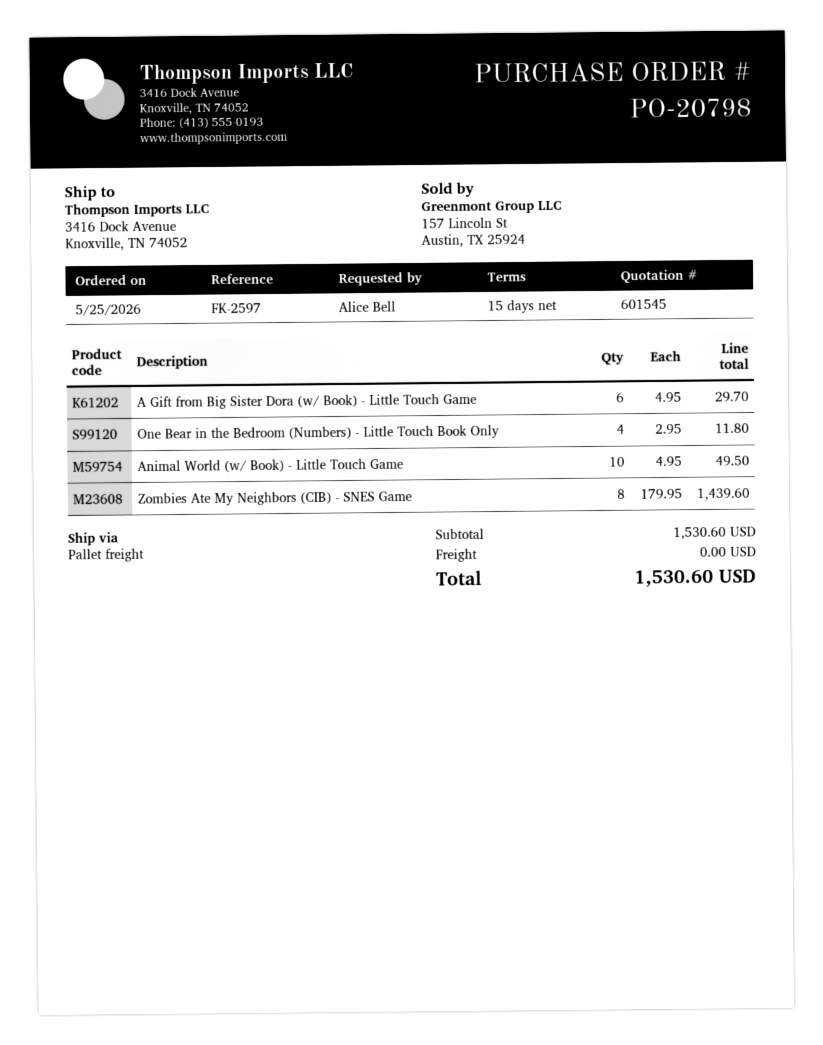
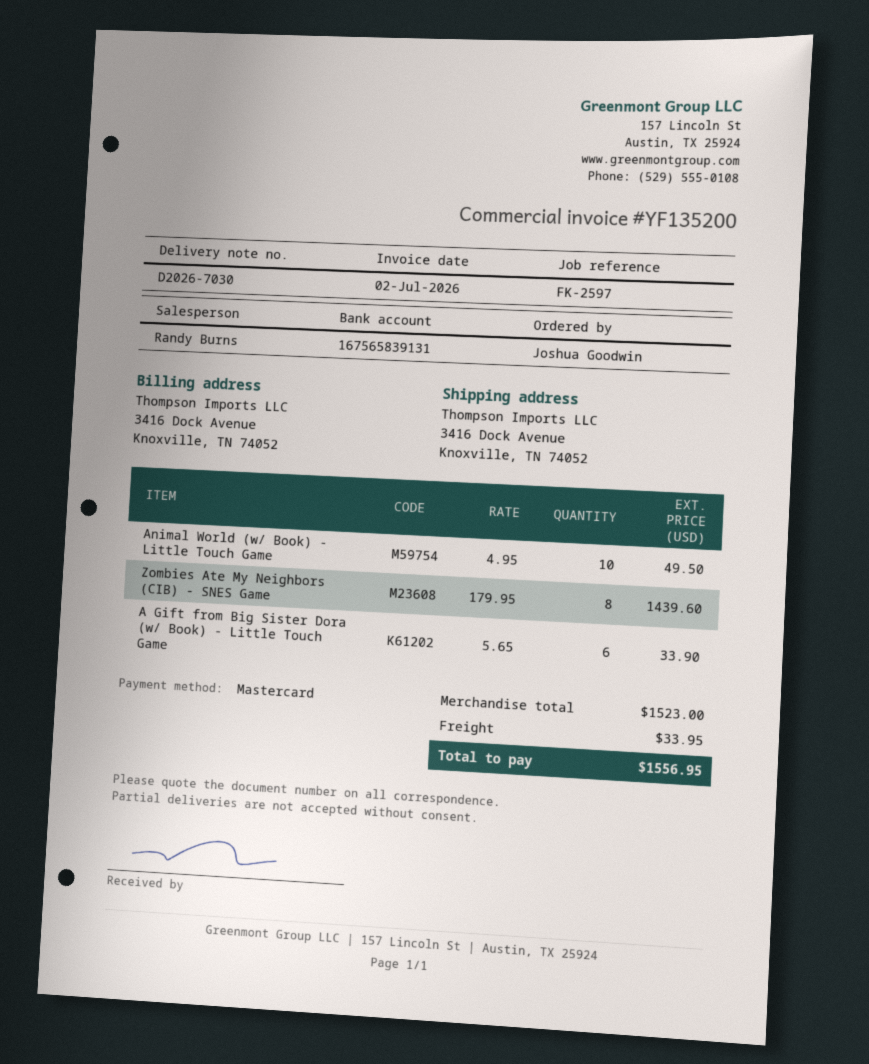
ordered by: Alice Bell -> Joshua Goodwin
A Gift from Big Sister Dora (w/ Book) - Little Touch Game: 6 x 4.95 = 29.70 -> 6 x 5.65 = 33.90
One Bear in the Bedroom (Numbers) - Little Touch Book Only: 4 x 2.95 = 11.80 -> none
subtotal: 1530.60 -> 1523.00
shipping: 0.00 -> 33.95
total: 1530.60 -> 1556.95

